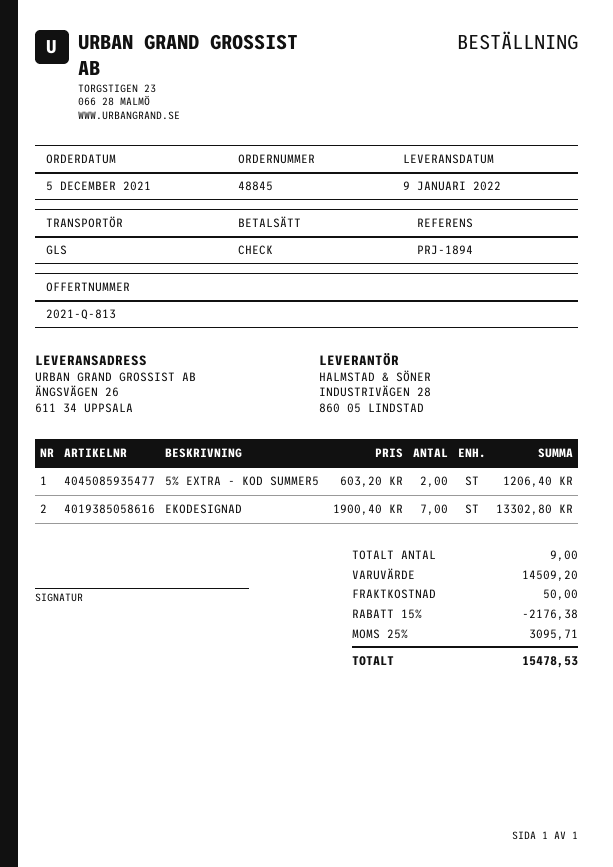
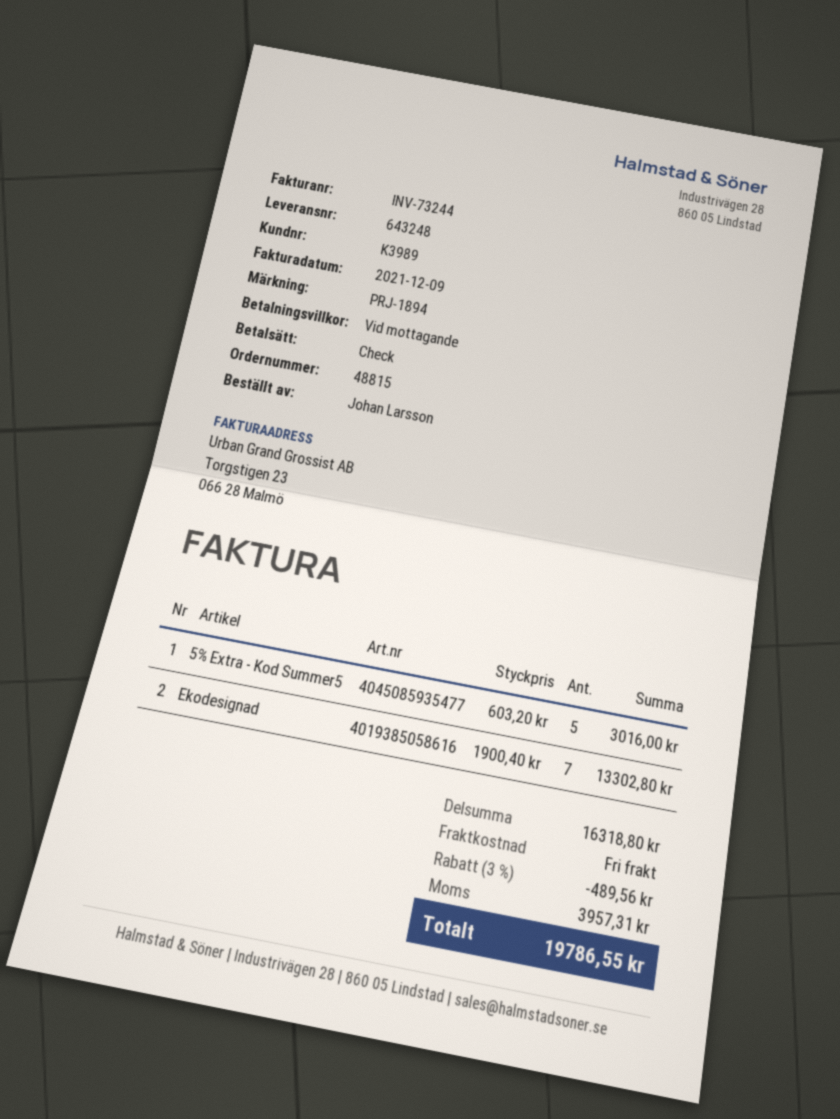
order number: 48845 -> 48815
5% EXTRA - KOD SUMMER5: 2 x 603.20 = 1206.40 -> 5 x 603.20 = 3016.00
subtotal: 14509.20 -> 16318.80
discount: 15% = 2176.38 -> 3% = 489.56
shipping: 50.00 -> 0.00
tax: 3095.71 -> 3957.31
total: 15478.53 -> 19786.55

